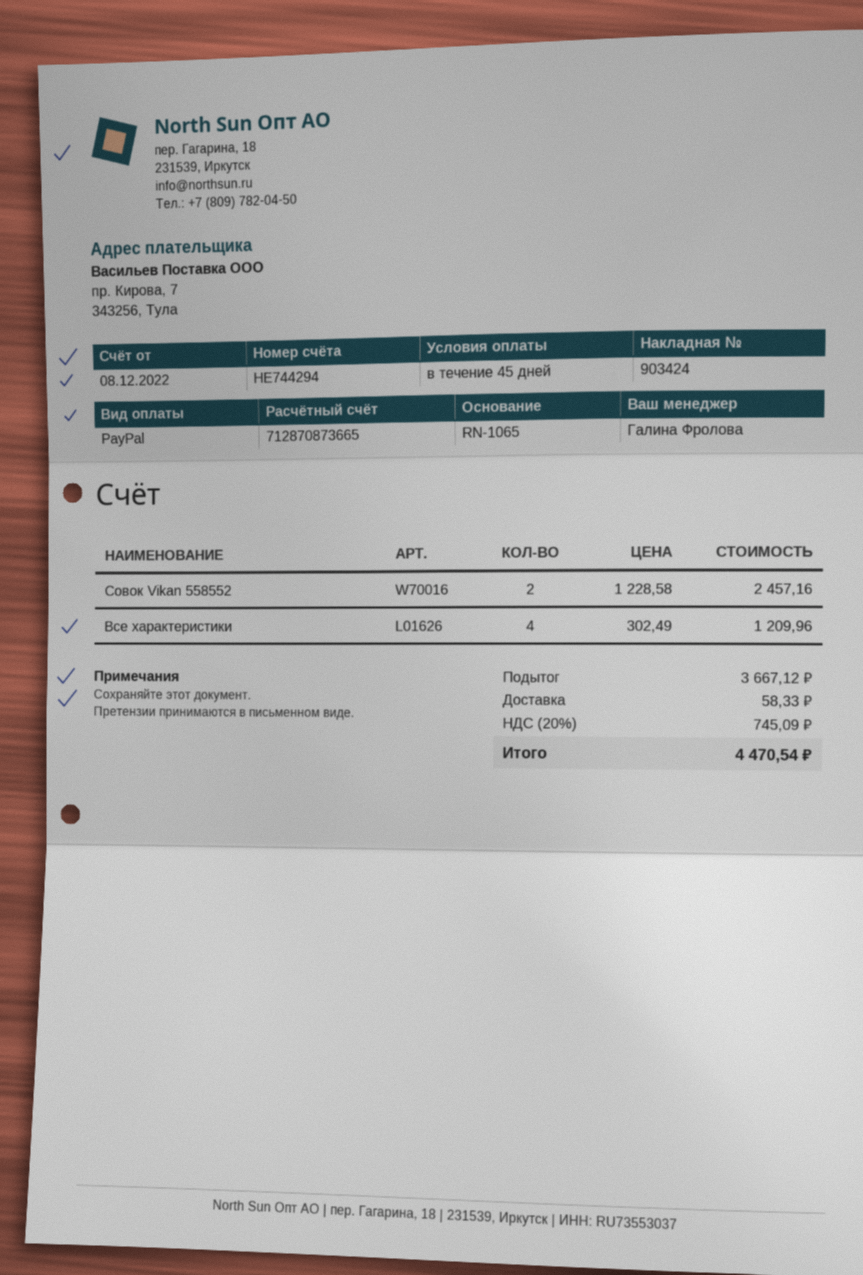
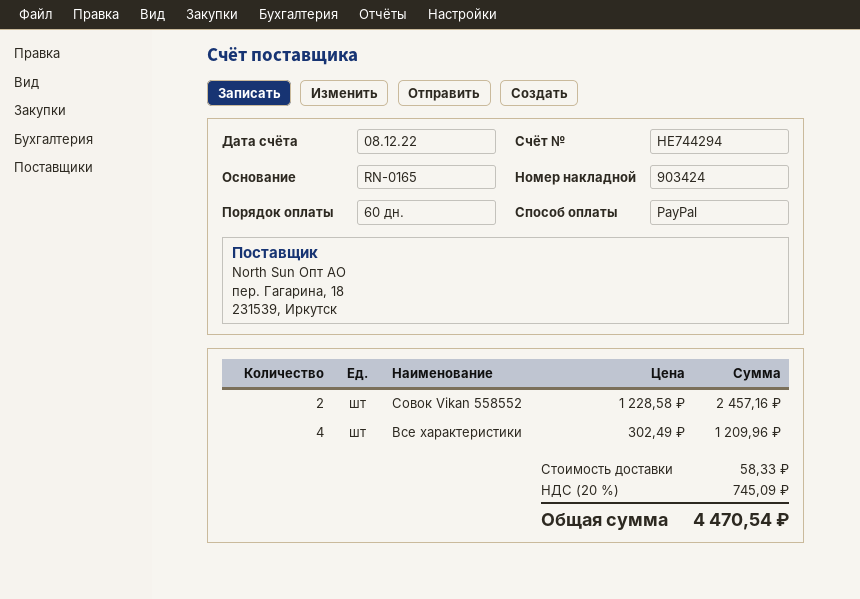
payment terms: 45 days -> 60 days
reference: RN-1065 -> RN-0165

